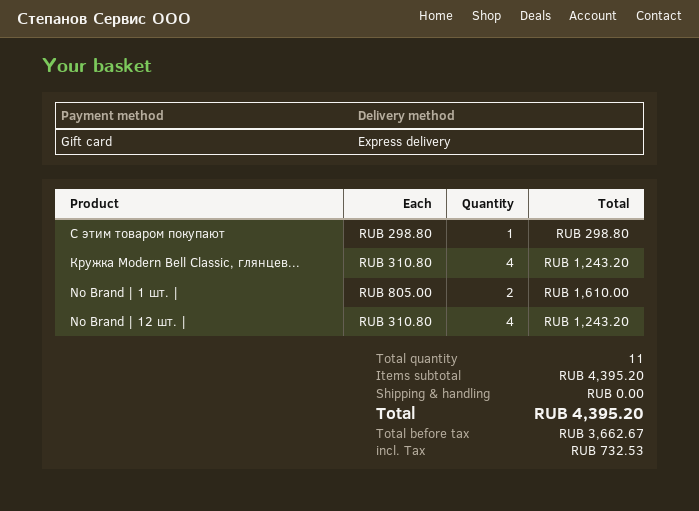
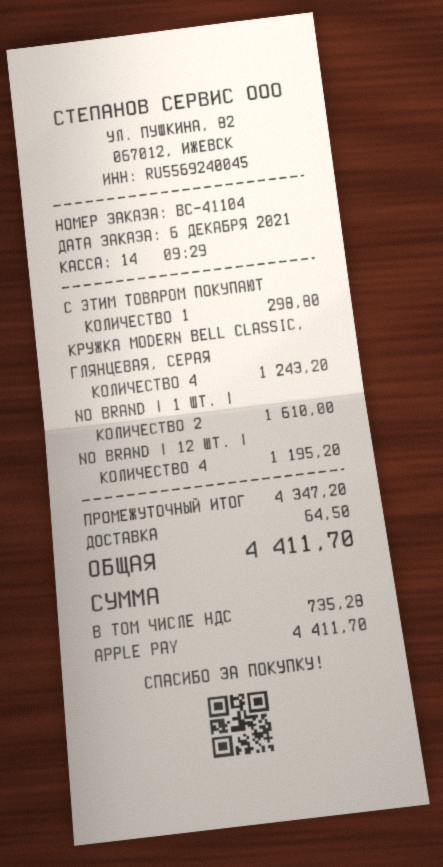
payment method: gift card -> Apple Pay
No Brand | 12 шт. |: 4 for 1243.20 -> 4 for 1195.20
subtotal: 4395.20 -> 4347.20
shipping: 0.00 -> 64.50
tax: 732.53 -> 735.28
total: 4395.20 -> 4411.70

